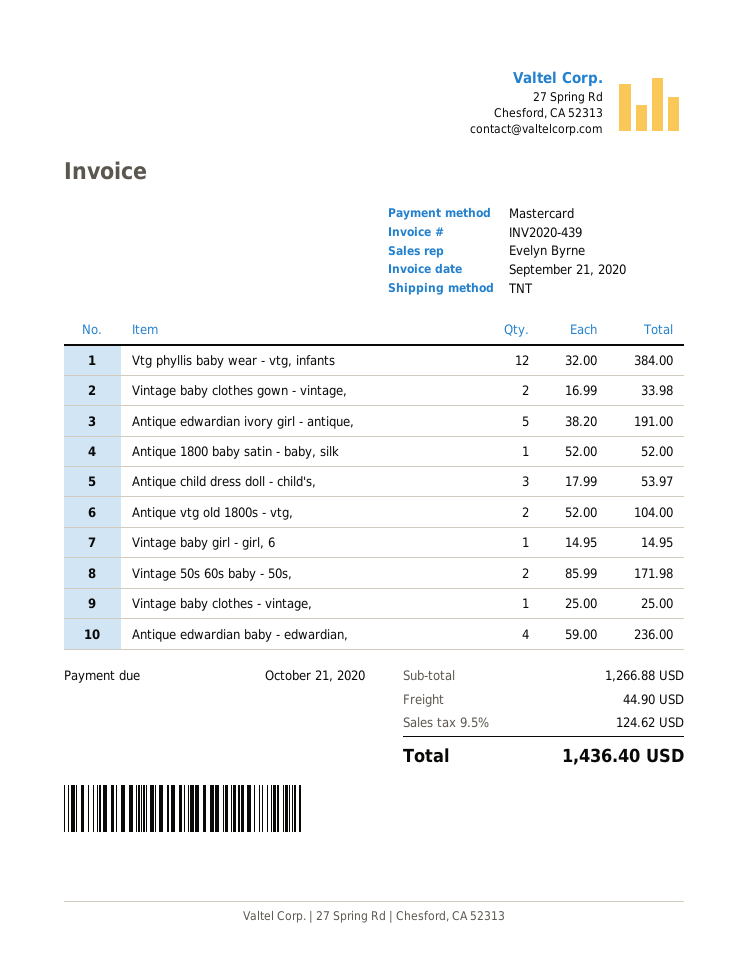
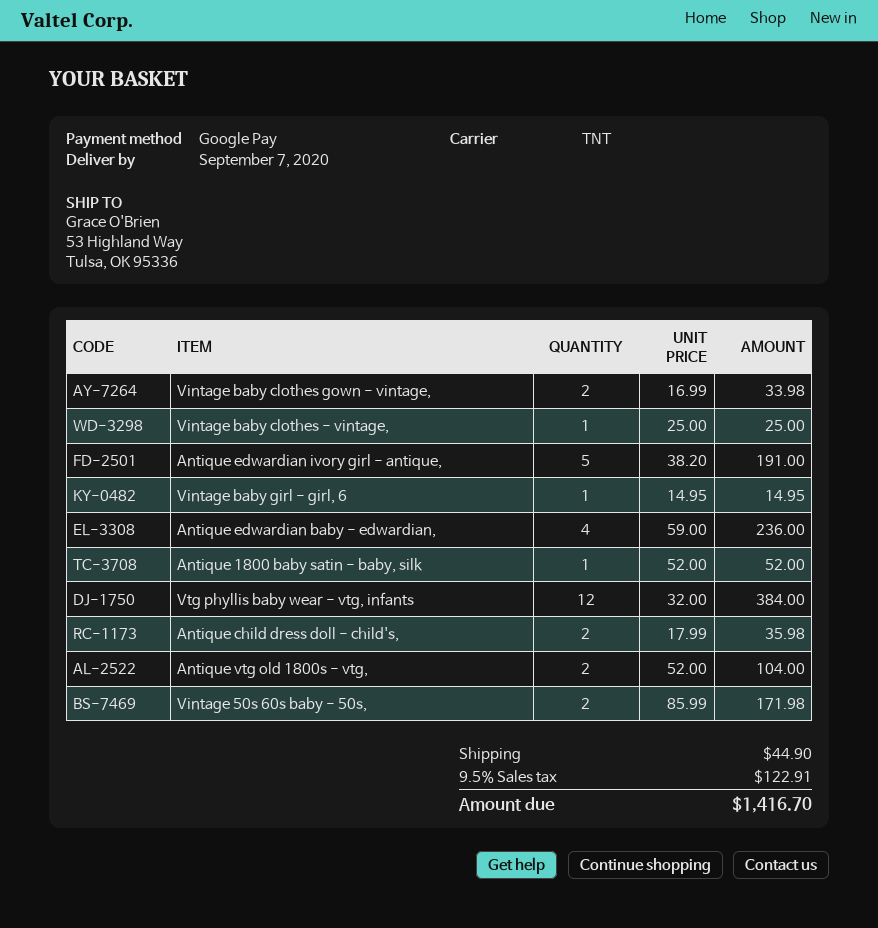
payment method: Mastercard -> Google Pay
Antique child dress doll - child's,: 3 x 17.99 = 53.97 -> 2 x 17.99 = 35.98
tax: 9.5% = 124.62 -> 9.5% = 122.91
total: 1436.40 -> 1416.70

